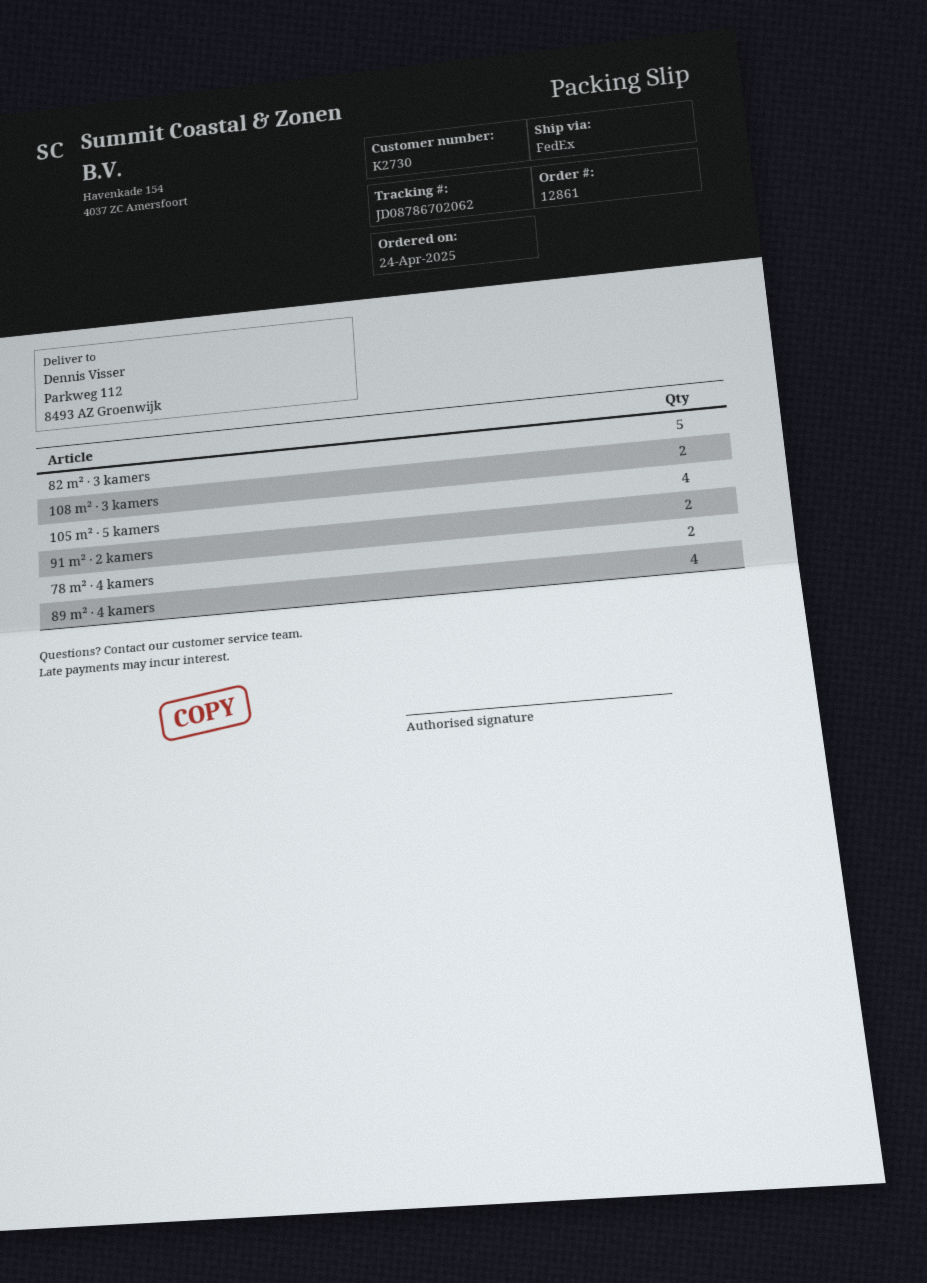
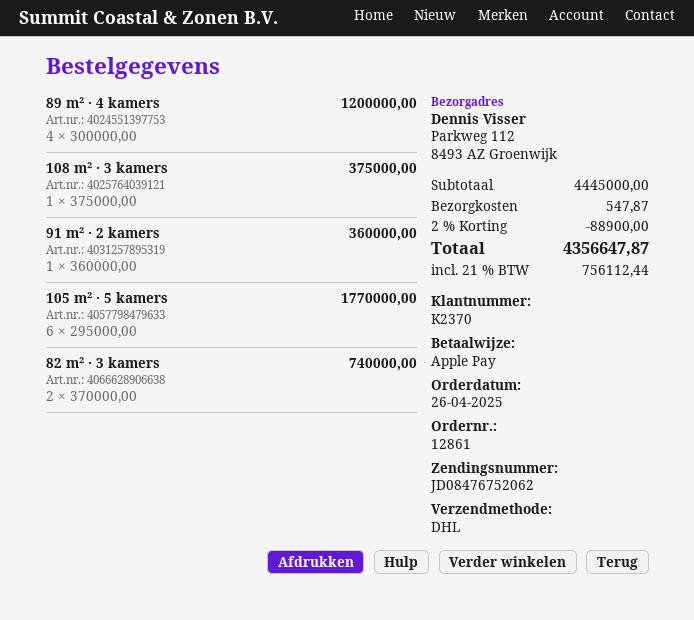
order date: 2025-04-24 -> 2025-04-26
customer number: K2730 -> K2370
shipping method: FedEx -> DHL
tracking number: JD08786702062 -> JD08476752062
82 m² · 3 kamers: 5 -> 2
108 m² · 3 kamers: 2 -> 1
105 m² · 5 kamers: 4 -> 6
91 m² · 2 kamers: 2 -> 1
78 m² · 4 kamers: 2 -> none

